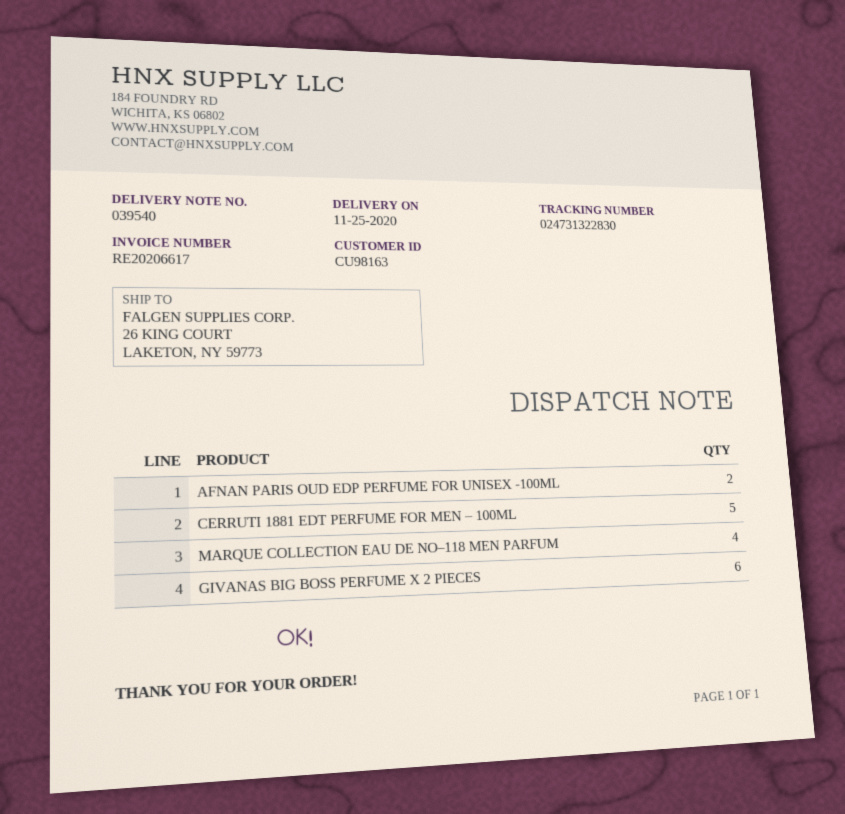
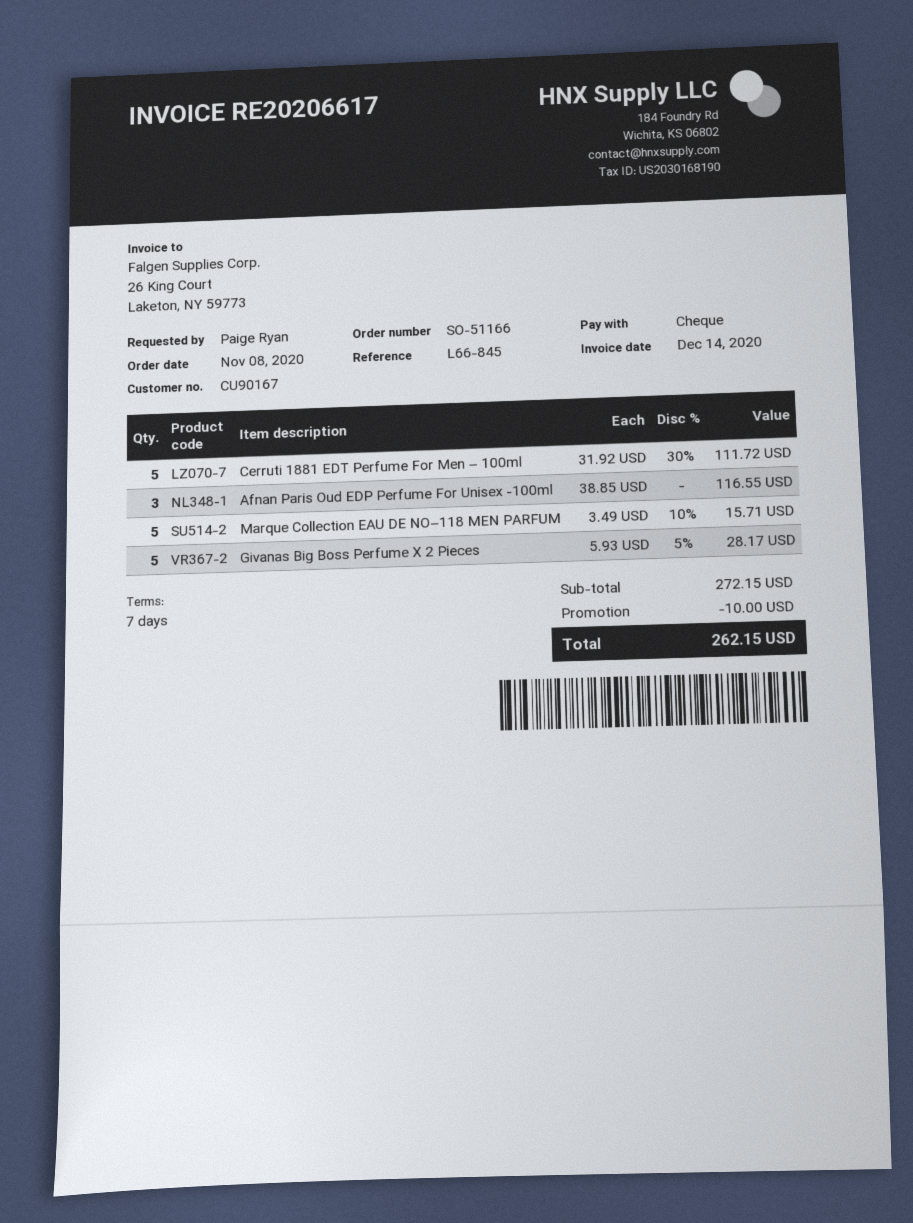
customer number: CU98163 -> CU90167
AFNAN PARIS OUD EDP PERFUME FOR UNISEX -100ML: 2 -> 3
MARQUE COLLECTION EAU DE NO–118 MEN PARFUM: 4 -> 5
GIVANAS BIG BOSS PERFUME X 2 PIECES: 6 -> 5

